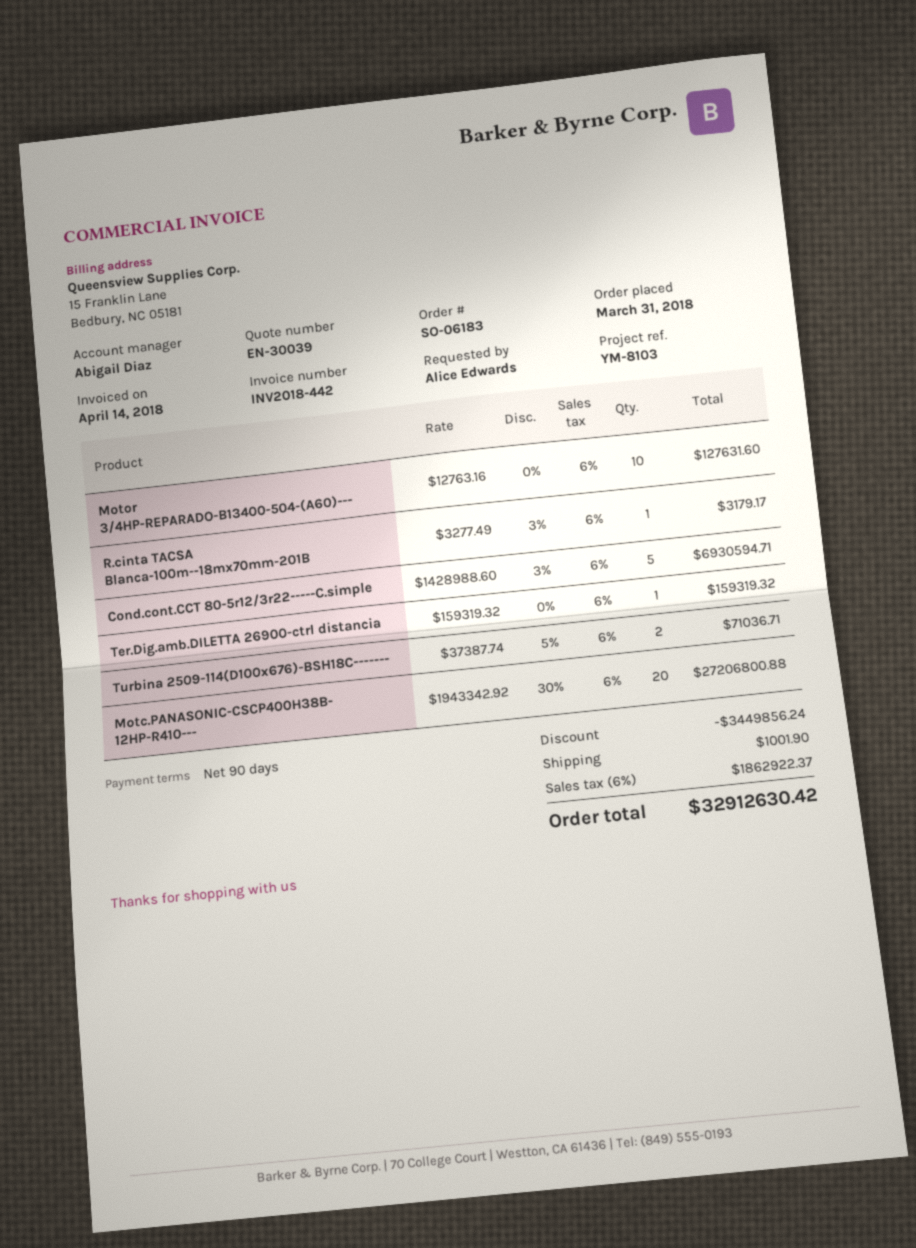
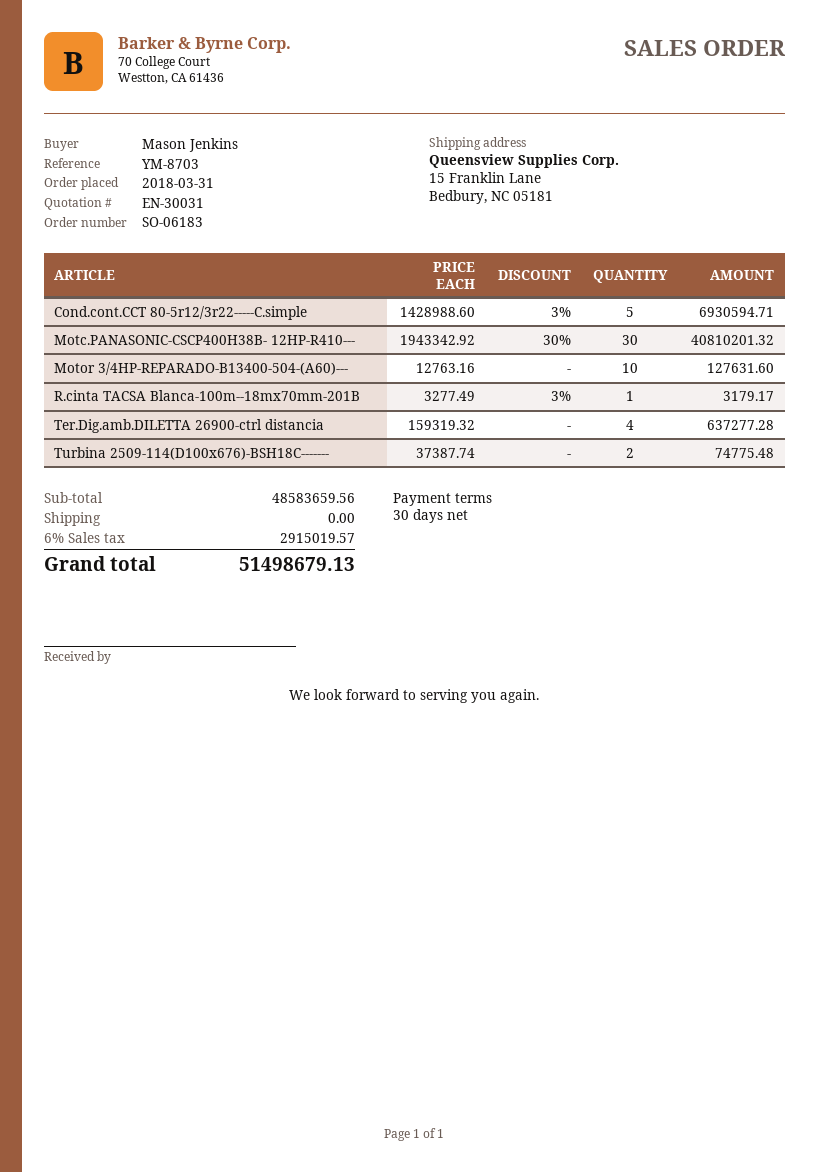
quote number: EN-30039 -> EN-30031
payment terms: 90 days -> 30 days
reference: YM-8103 -> YM-8703
ordered by: Alice Edwards -> Mason Jenkins
Ter.Dig.amb.DILETTA 26900-ctrl distancia: 1 x 159319.32 = 159319.32 -> 4 x 159319.32 = 637277.28
Turbina 2509-114(D100x676)-BSH18C-------: 2 x 37387.74 - 5% = 71036.71 -> 2 x 37387.74 = 74775.48
Motc.PANASONIC-CSCP400H38B- 12HP-R410---: 20 x 1943342.92 - 30% = 27206800.88 -> 30 x 1943342.92 - 30% = 40810201.32
discount: 3449856.24 -> none
shipping: 1001.90 -> 0.00
tax: 6% = 1862922.37 -> 6% = 2915019.57
total: 32912630.42 -> 51498679.13

